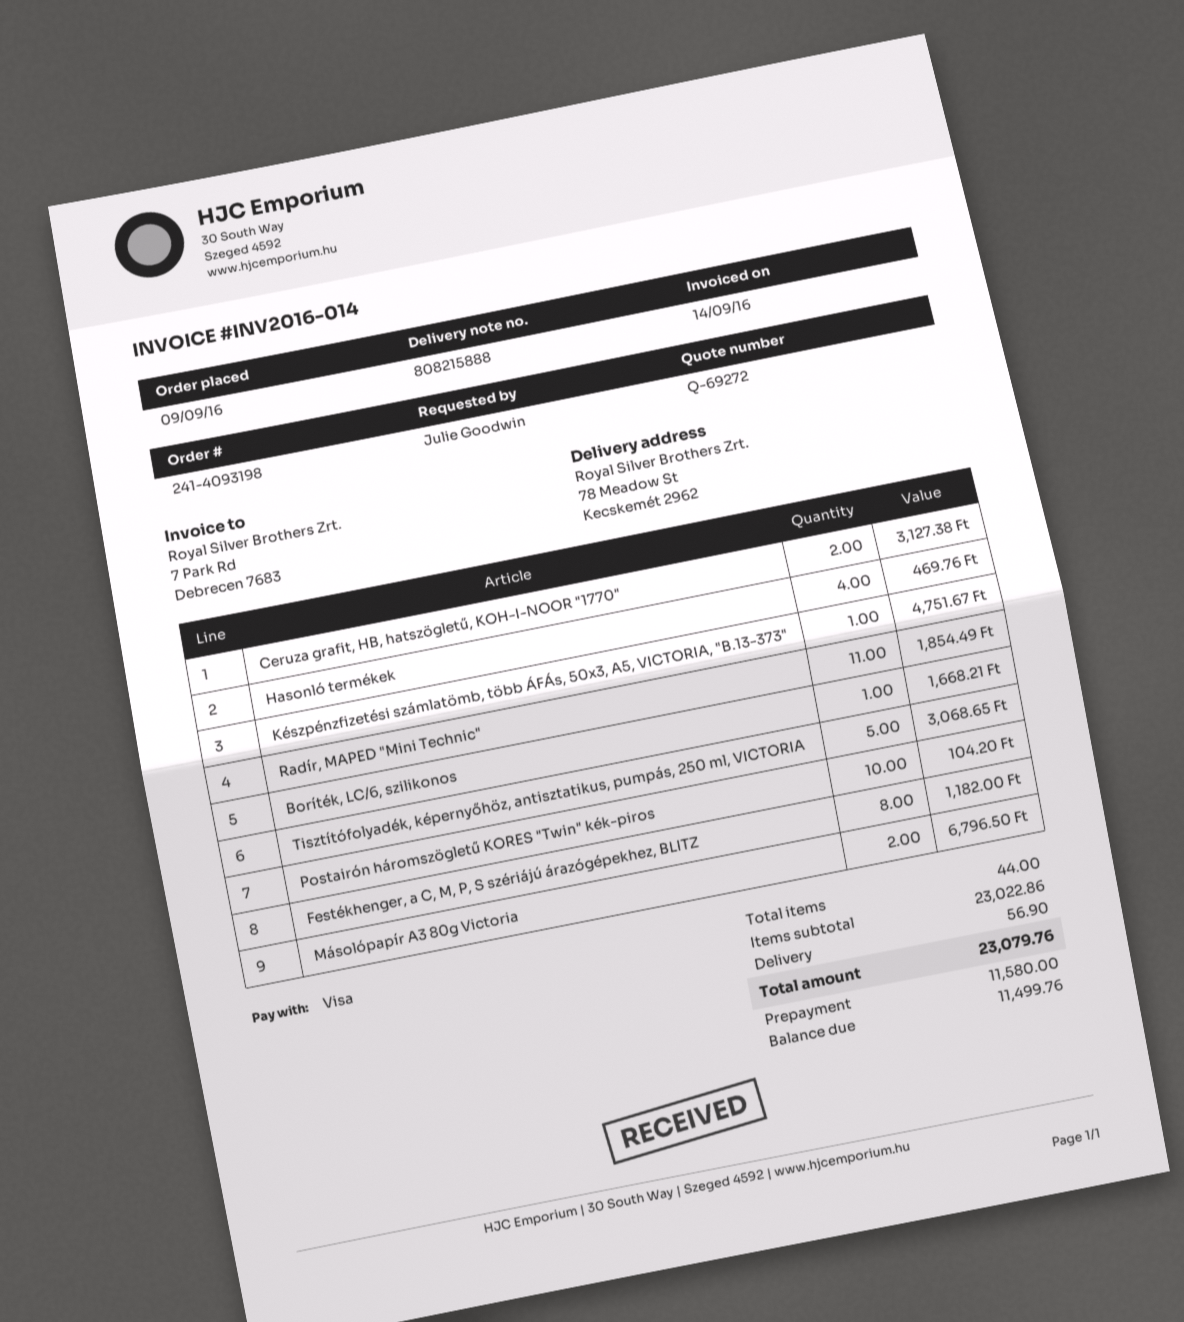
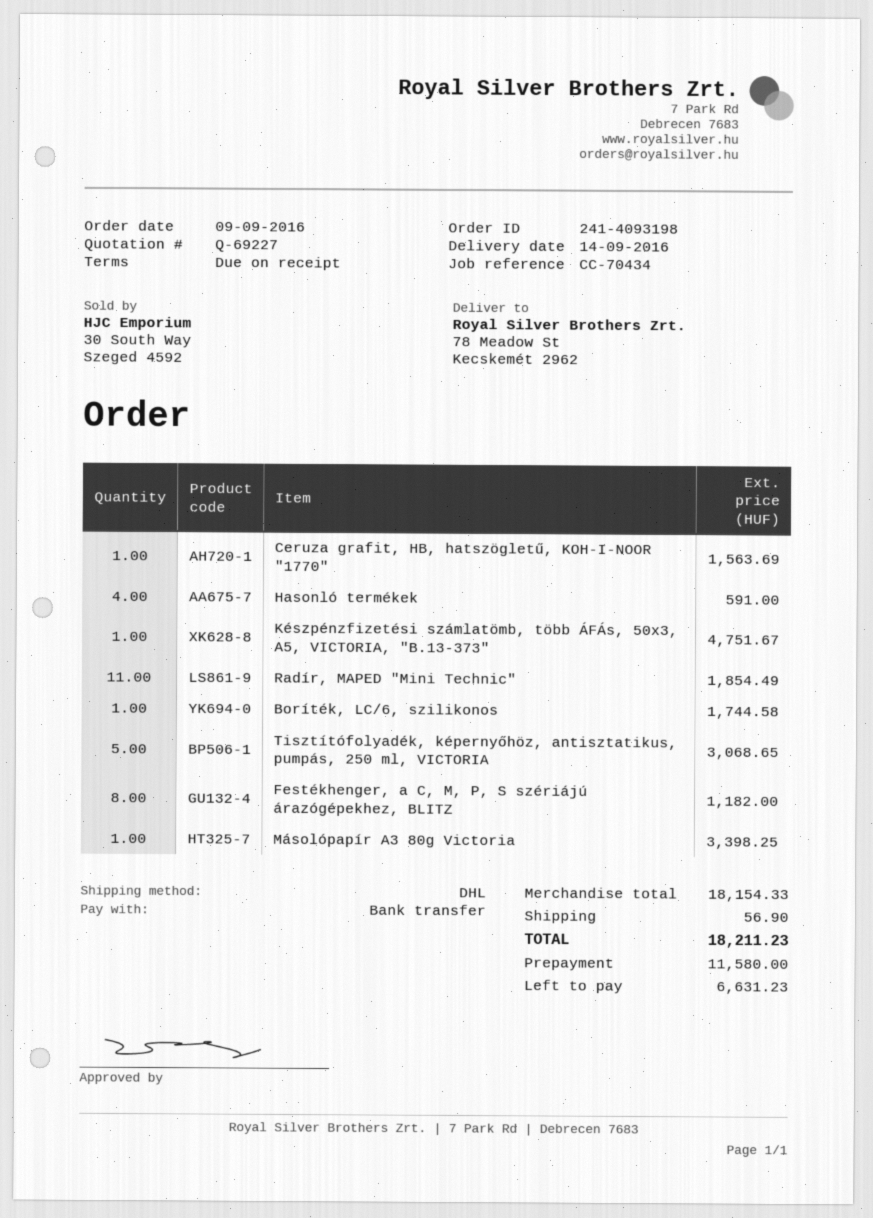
quote number: Q-69272 -> Q-69227
payment method: Visa -> bank transfer
Ceruza grafit, HB, hatszögletű, KOH-I-NOOR "1770": 2 for 3127.38 -> 1 for 1563.69
Hasonló termékek: 4 for 469.76 -> 4 for 591.00
Boríték, LC/6, szilikonos: 1 for 1668.21 -> 1 for 1744.58
Postairón háromszögletű KORES "Twin" kék-piros: 10 for 104.20 -> none
Másolópapír A3 80g Victoria: 2 for 6796.50 -> 1 for 3398.25
subtotal: 23022.86 -> 18154.33
total: 23079.76 -> 18211.23
balance: 11499.76 -> 6631.23

